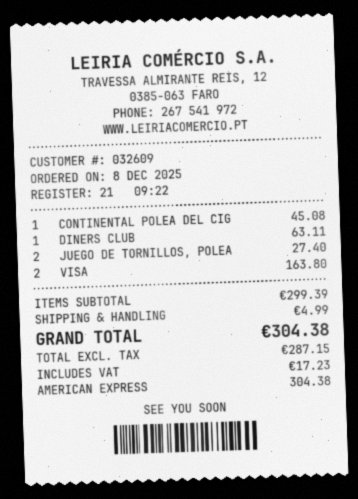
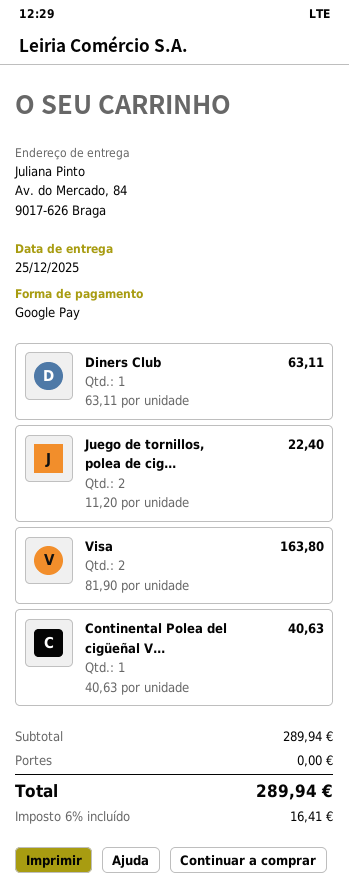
payment method: American Express -> Google Pay
CONTINENTAL POLEA DEL CIG: 1 for 45.08 -> 1 for 40.63
JUEGO DE TORNILLOS, POLEA: 2 for 27.40 -> 2 for 22.40
subtotal: 299.39 -> 289.94
shipping: 4.99 -> 0.00
tax: 17.23 -> 16.41
total: 304.38 -> 289.94

